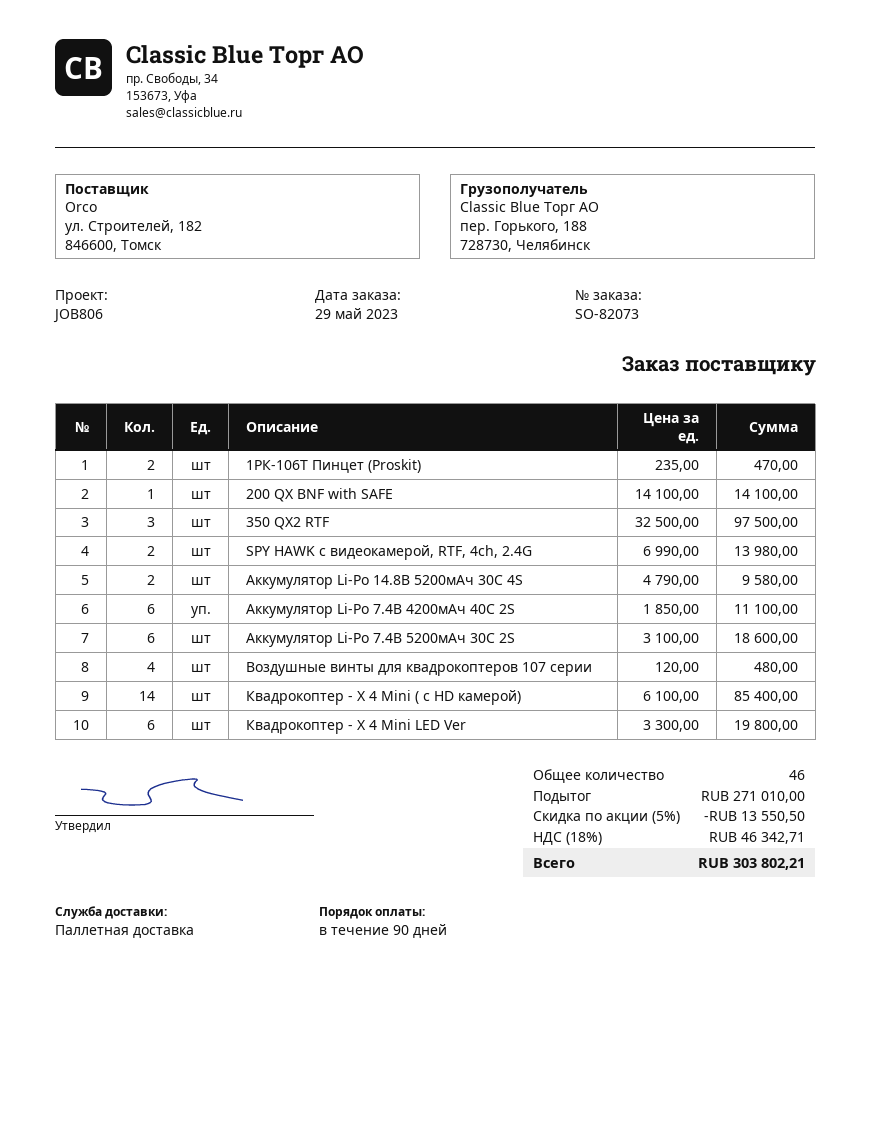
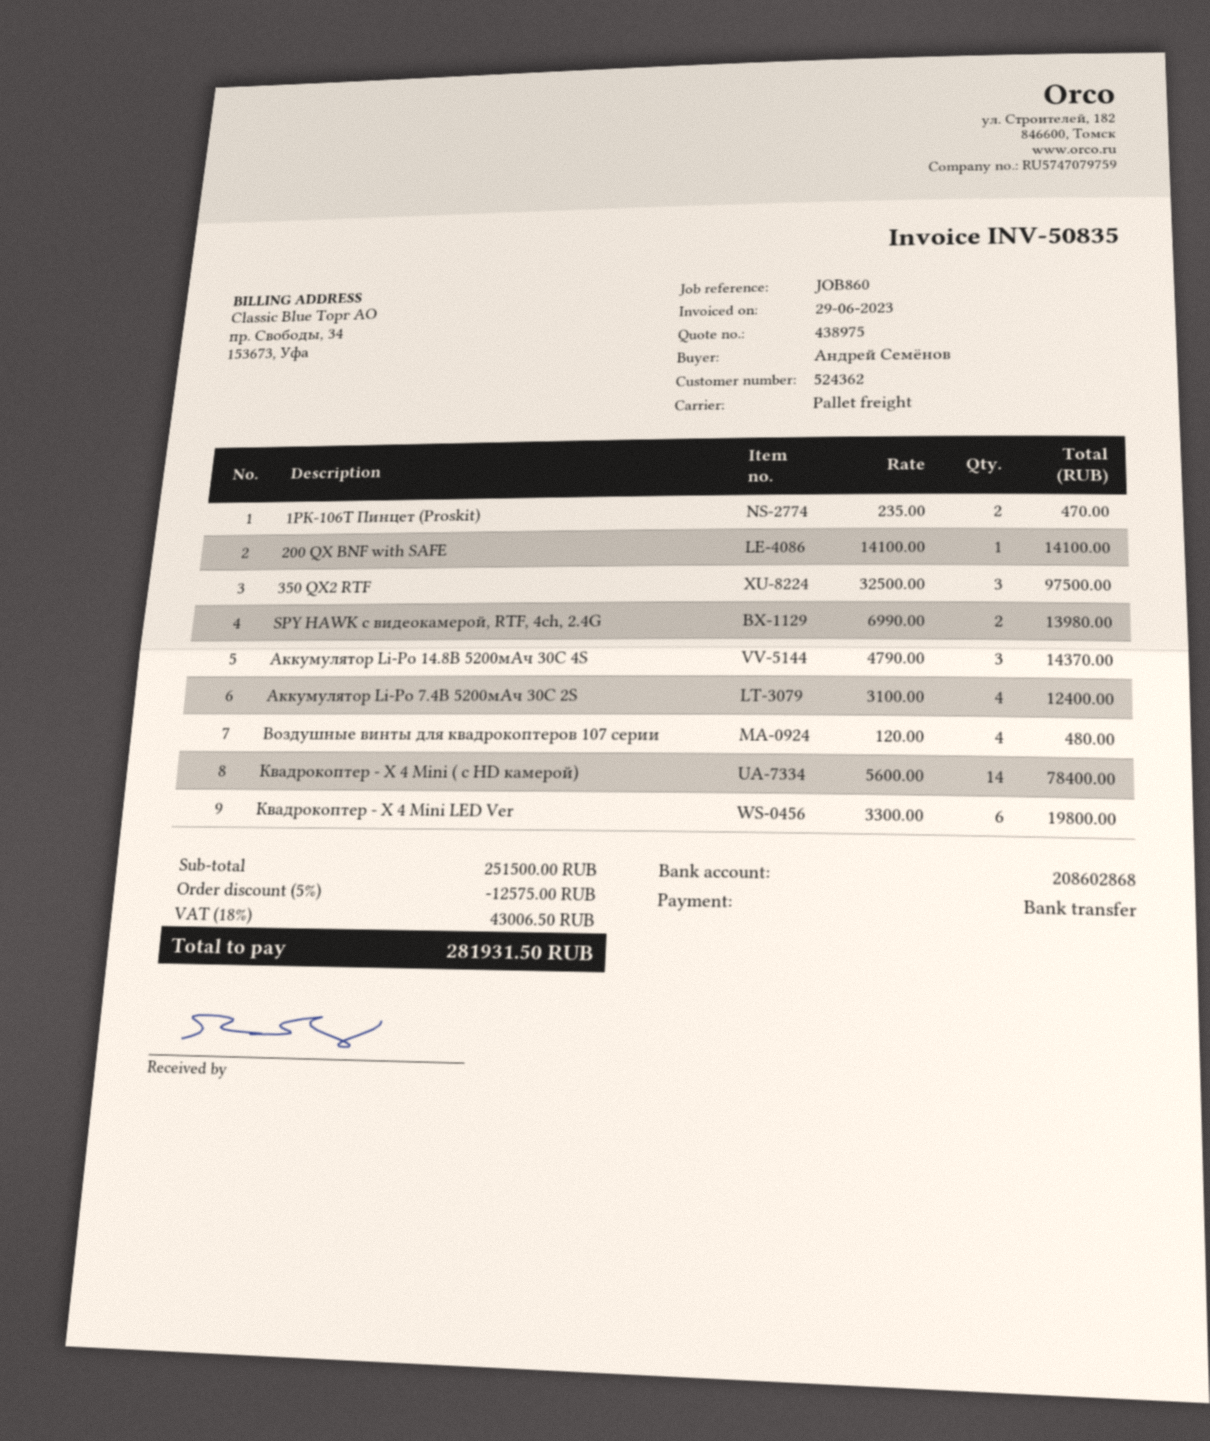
reference: JOB806 -> JOB860
Аккумулятор Li-Po 14.8В 5200мАч 30C 4S: 2 x 4790.00 = 9580.00 -> 3 x 4790.00 = 14370.00
Аккумулятор Li-Po 7.4В 4200мАч 40C 2S: 6 x 1850.00 = 11100.00 -> none
Аккумулятор Li-Po 7.4В 5200мАч 30C 2S: 6 x 3100.00 = 18600.00 -> 4 x 3100.00 = 12400.00
Квадрокоптер - X 4 Mini ( с HD камерой): 14 x 6100.00 = 85400.00 -> 14 x 5600.00 = 78400.00
subtotal: 271010.00 -> 251500.00
discount: 5% = 13550.50 -> 5% = 12575.00
tax: 18% = 46342.71 -> 18% = 43006.50
total: 303802.21 -> 281931.50

